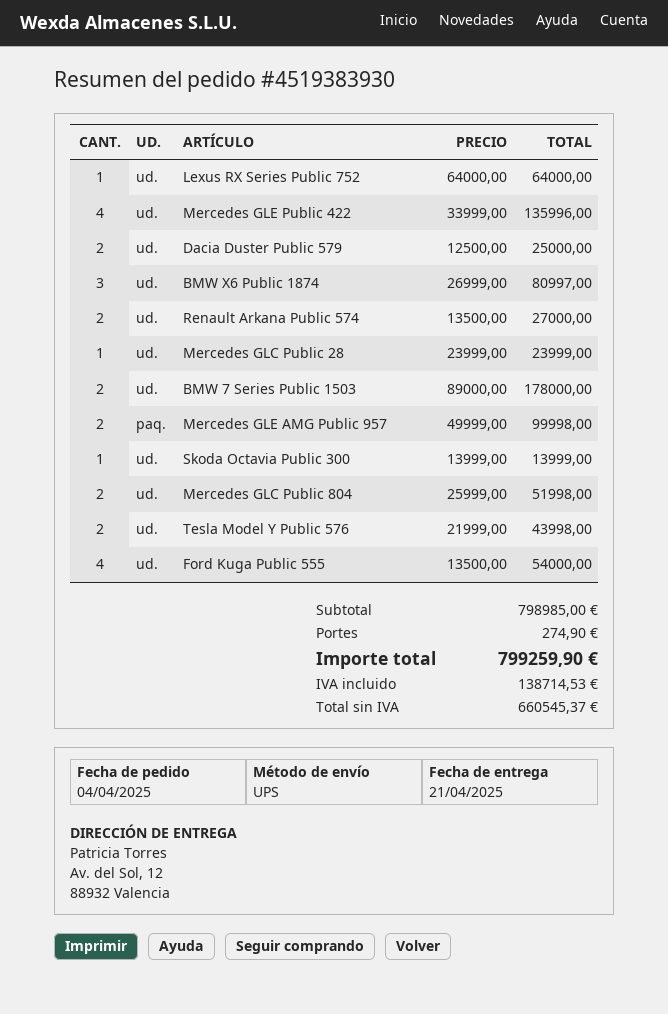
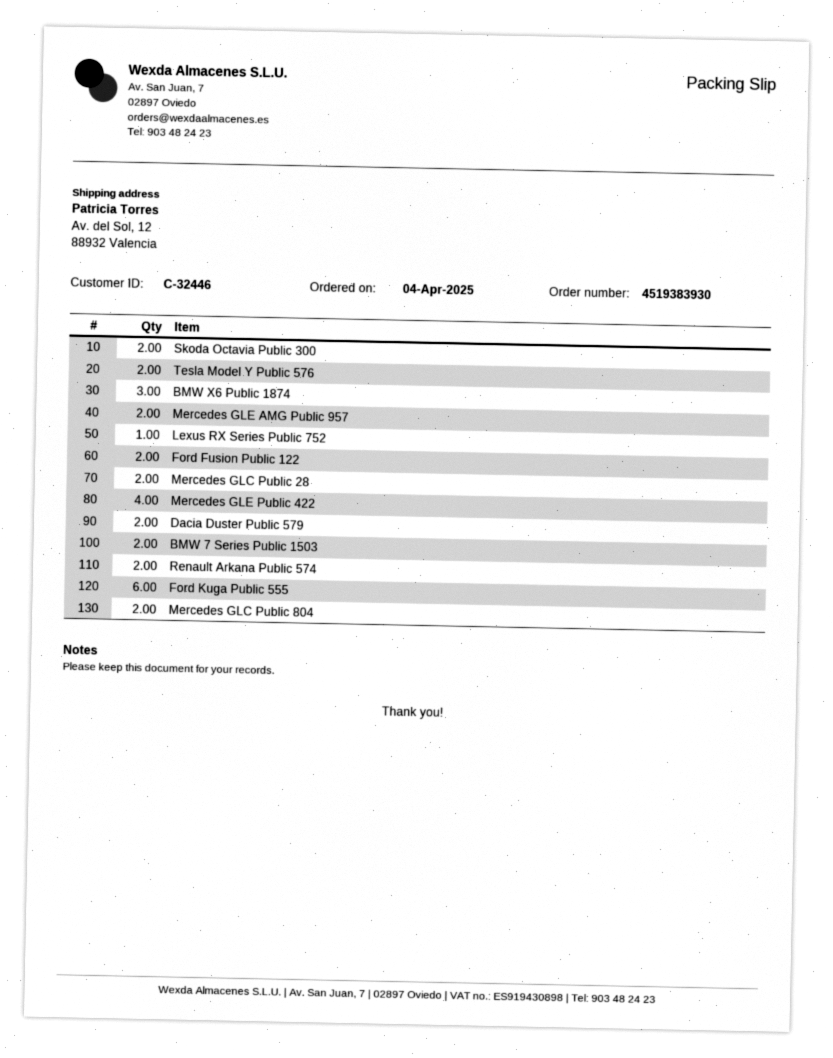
Mercedes GLC Public 28: 1 -> 2
Skoda Octavia Public 300: 1 -> 2
Ford Kuga Public 555: 4 -> 6
Ford Fusion Public 122: none -> 2

